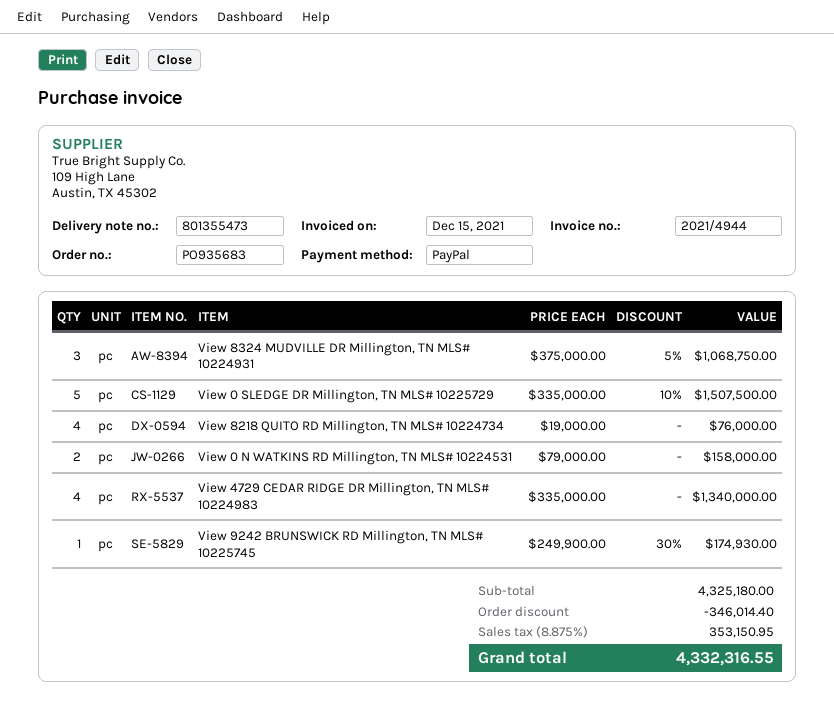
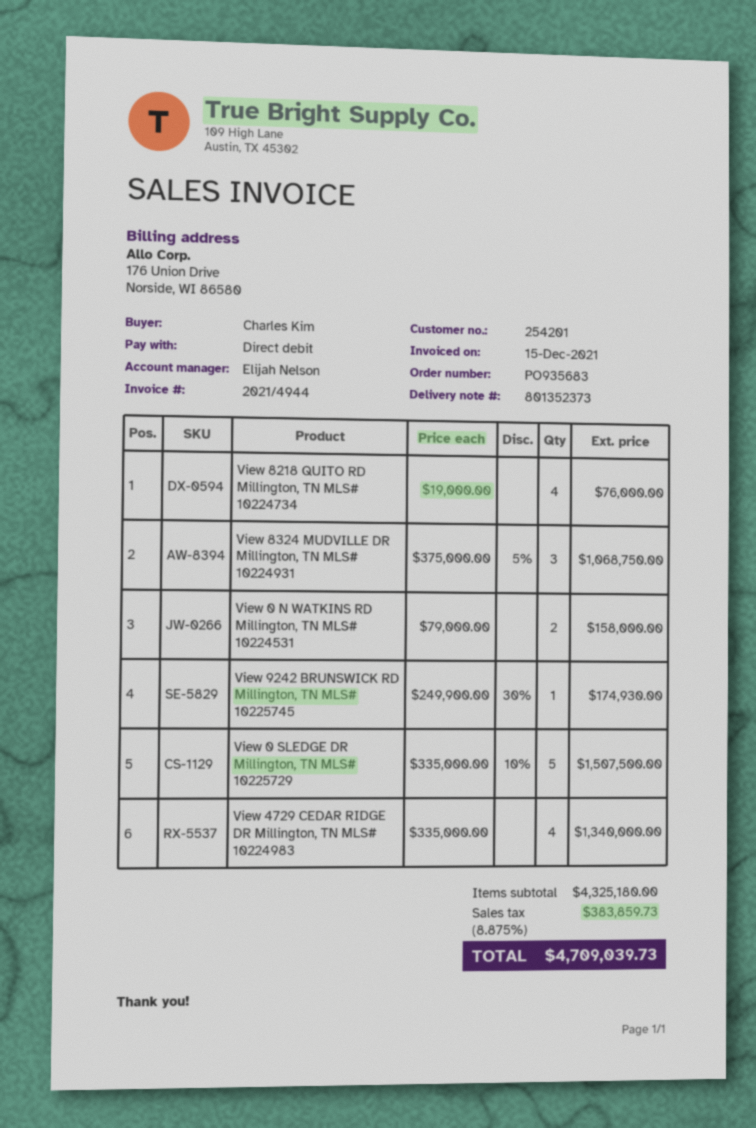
delivery note number: 801355473 -> 801352373
payment method: PayPal -> direct debit
discount: 346014.40 -> none
tax: 8.875% = 353150.95 -> 8.875% = 383859.73
total: 4332316.55 -> 4709039.73

